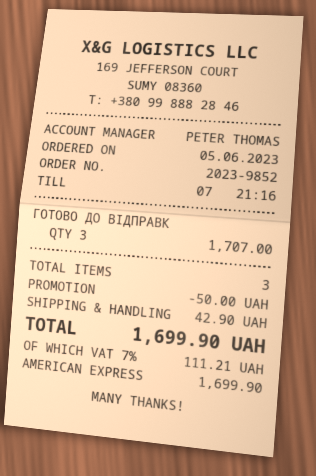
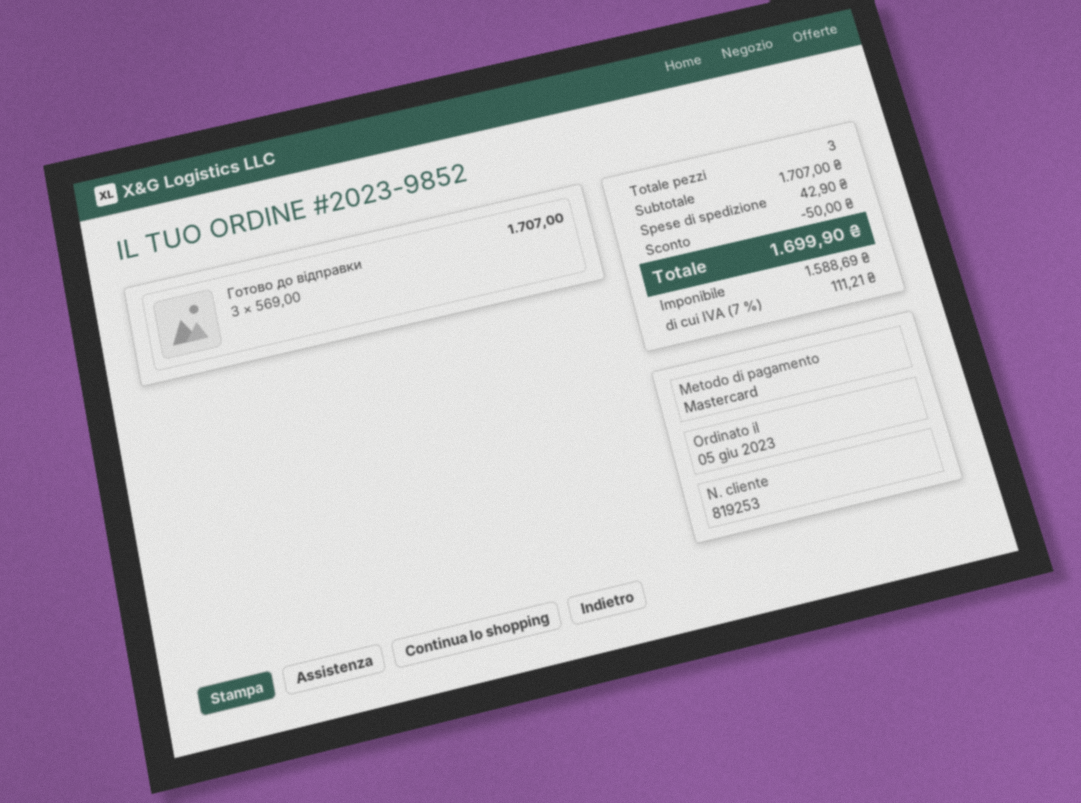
payment method: American Express -> Mastercard

